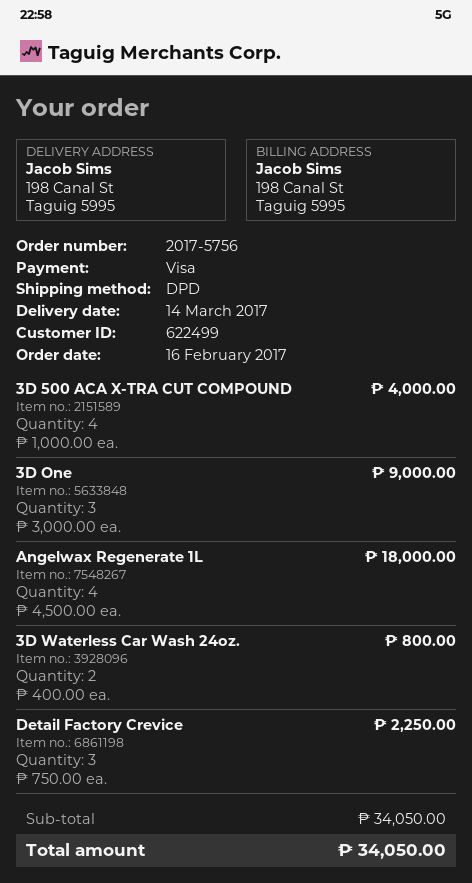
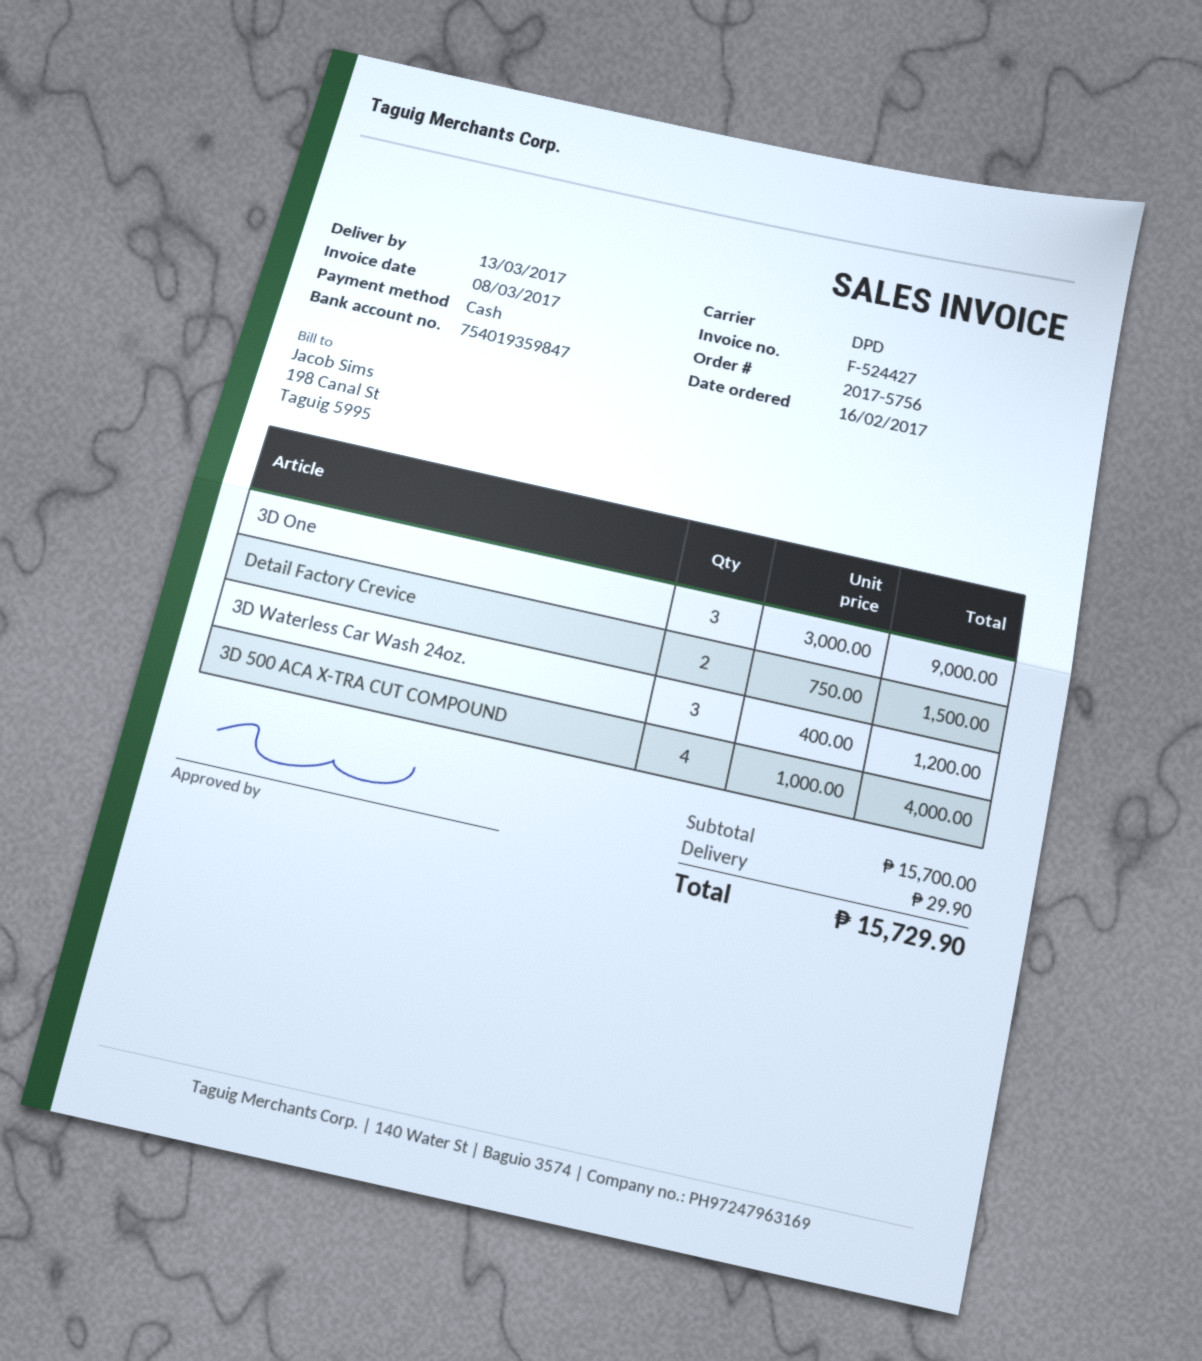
delivery date: 2017-03-14 -> 2017-03-13
payment method: Visa -> cash
Angelwax Regenerate 1L: 4 x 4500.00 = 18000.00 -> none
3D Waterless Car Wash 24oz.: 2 x 400.00 = 800.00 -> 3 x 400.00 = 1200.00
Detail Factory Crevice: 3 x 750.00 = 2250.00 -> 2 x 750.00 = 1500.00
subtotal: 34050.00 -> 15700.00
shipping: none -> 29.90
total: 34050.00 -> 15729.90

